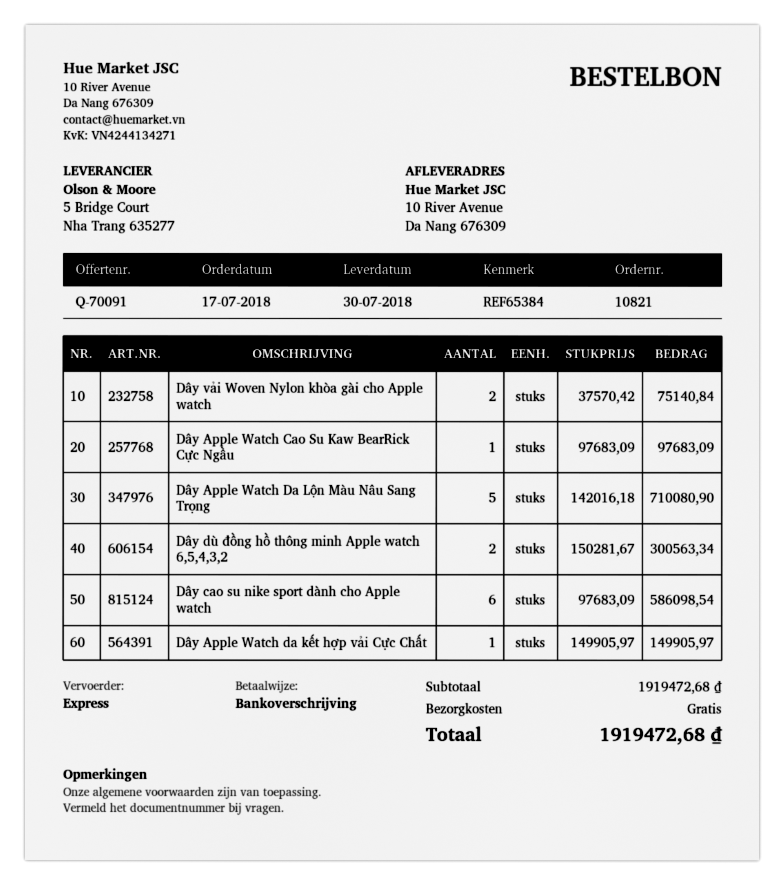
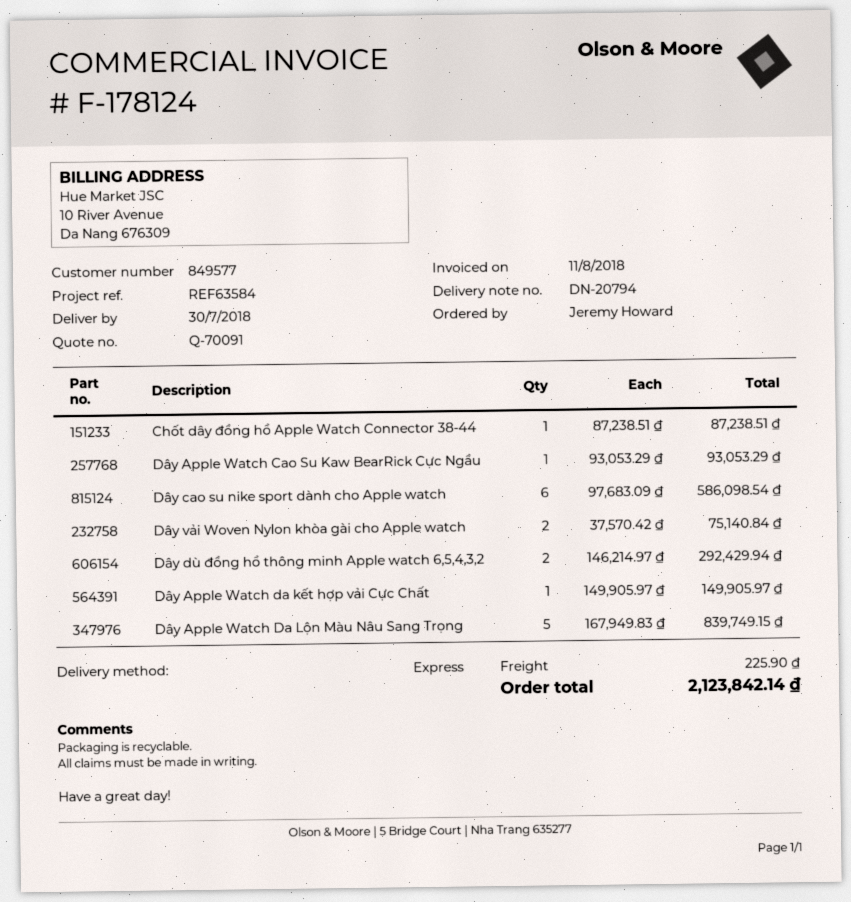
reference: REF65384 -> REF63584
Dây Apple Watch Cao Su Kaw BearRick Cực Ngầu: 1 x 97683.09 = 97683.09 -> 1 x 93053.29 = 93053.29
Dây Apple Watch Da Lộn Màu Nâu Sang Trọng: 5 x 142016.18 = 710080.90 -> 5 x 167949.83 = 839749.15
Dây dù đồng hồ thông minh Apple watch 6,5,4,3,2: 2 x 150281.67 = 300563.34 -> 2 x 146214.97 = 292429.94
Chốt dây đồng hồ Apple Watch Connector 38-44: none -> 1 x 87238.51 = 87238.51
shipping: 0.00 -> 225.90
total: 1919472.68 -> 2123842.14

